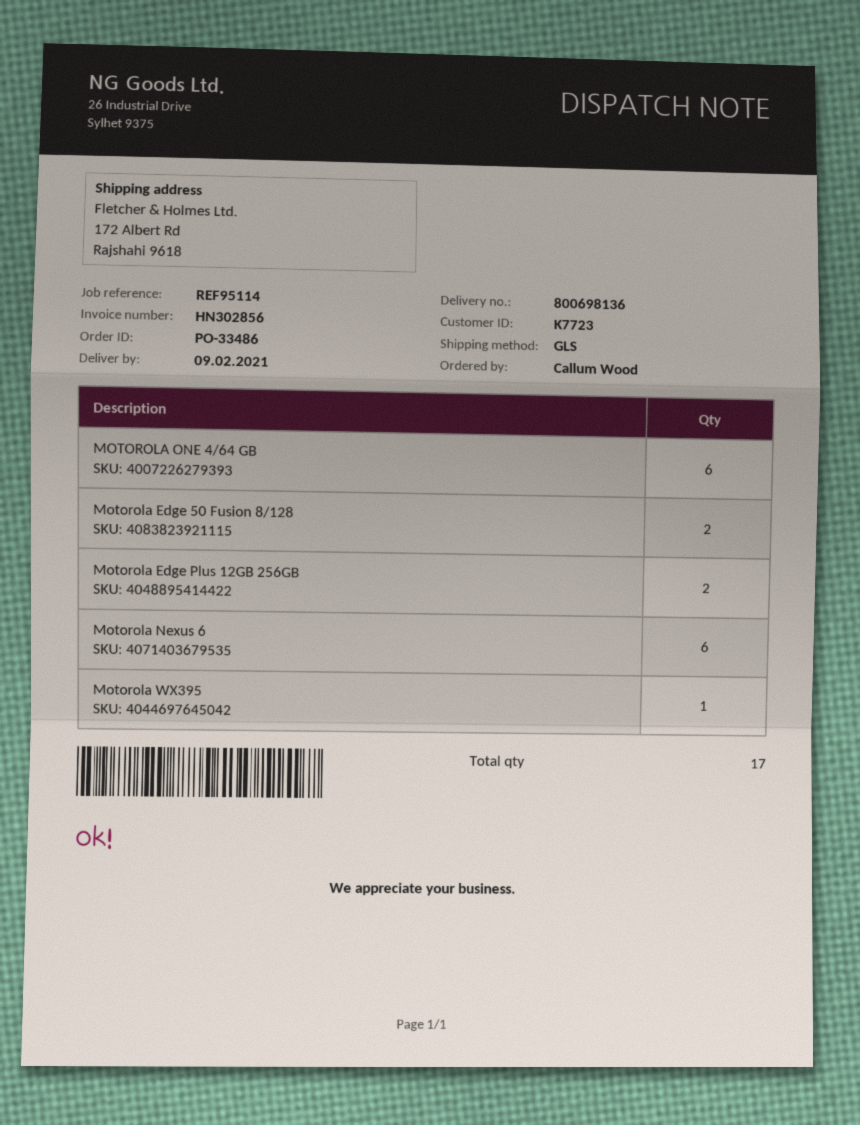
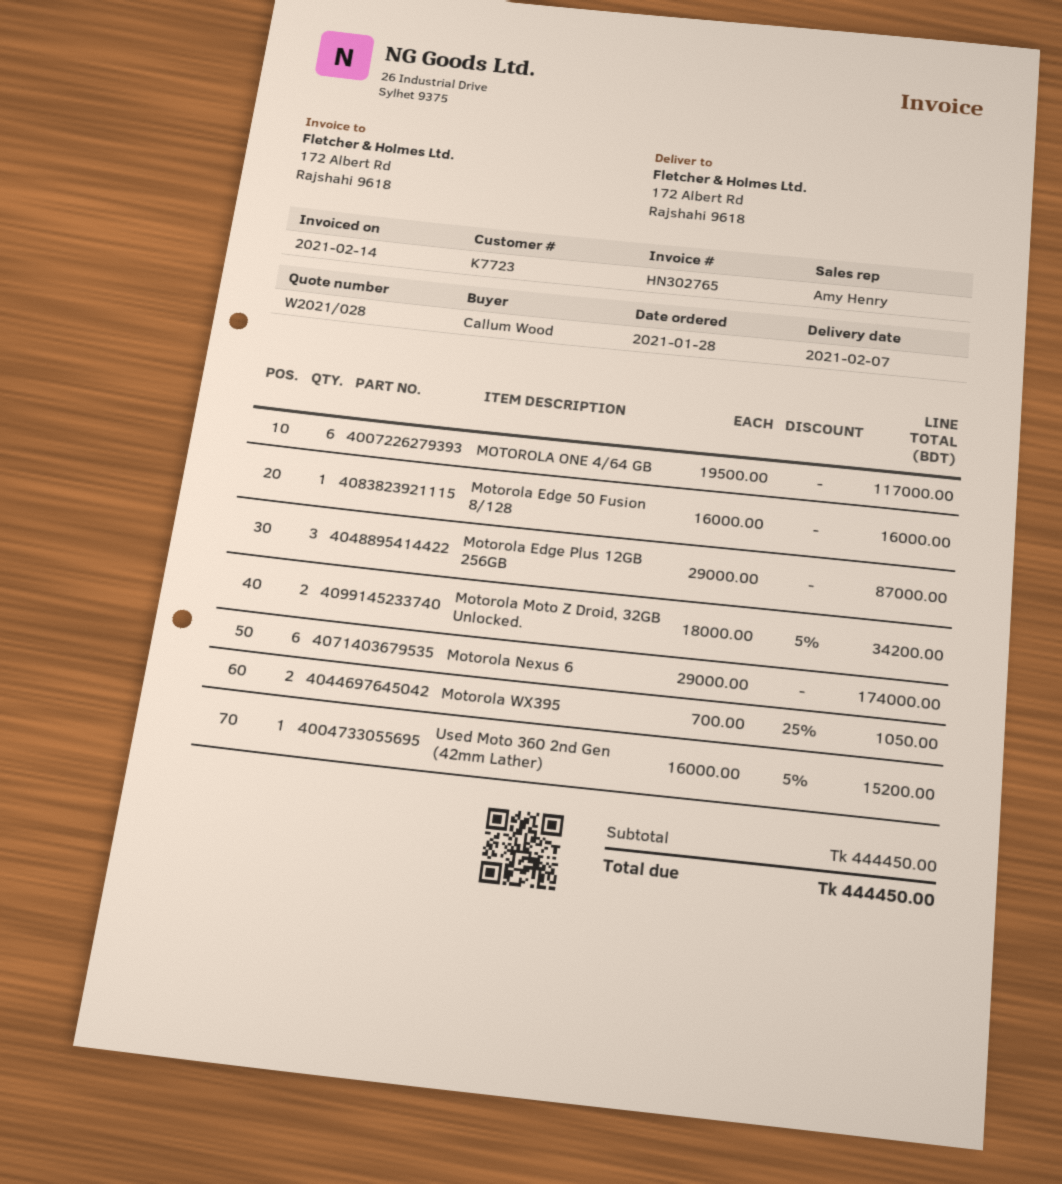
delivery date: 2021-02-09 -> 2021-02-07
invoice number: HN302856 -> HN302765
Motorola Edge 50 Fusion 8/128: 2 -> 1
Motorola Edge Plus 12GB 256GB: 2 -> 3
Motorola WX395: 1 -> 2
Motorola Moto Z Droid, 32GB Unlocked.: none -> 2
Used Moto 360 2nd Gen (42mm Lather): none -> 1

